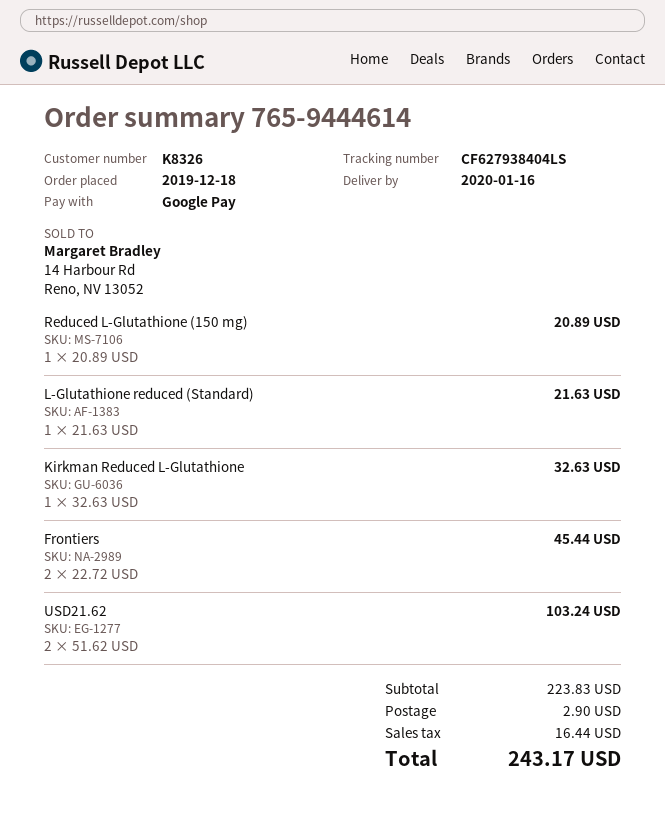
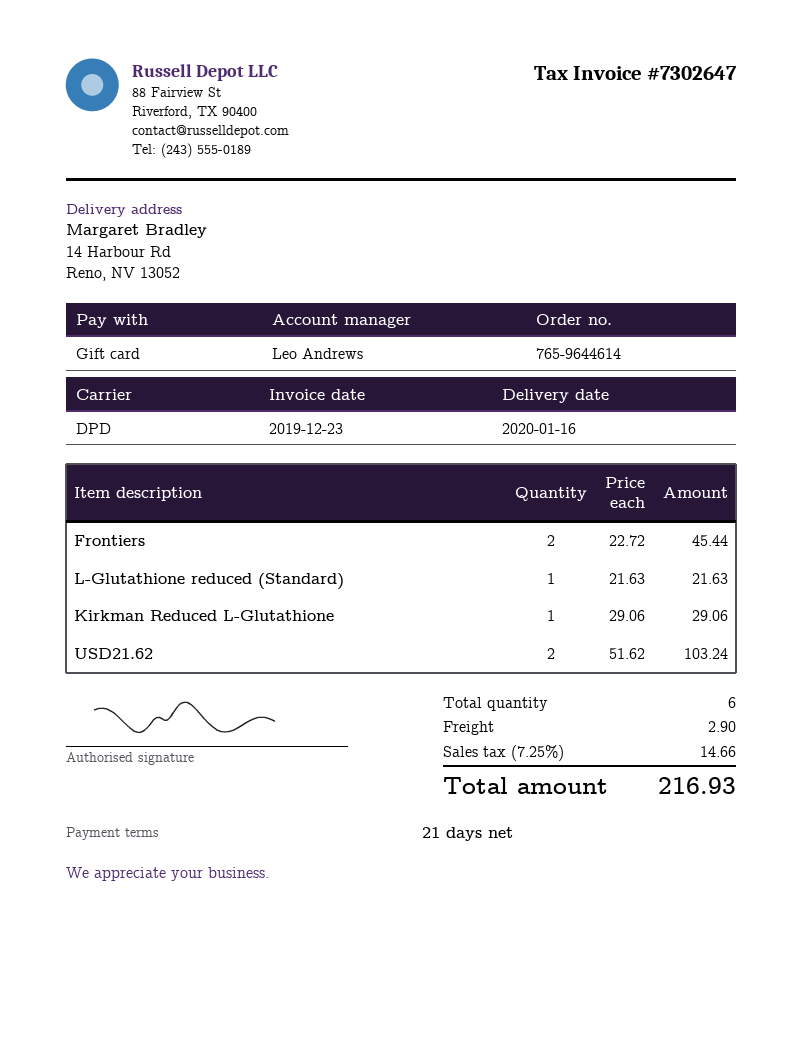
order number: 765-9444614 -> 765-9644614
payment method: Google Pay -> gift card
Reduced L-Glutathione (150 mg): 1 x 20.89 = 20.89 -> none
Kirkman Reduced L-Glutathione: 1 x 32.63 = 32.63 -> 1 x 29.06 = 29.06
tax: 16.44 -> 14.66
total: 243.17 -> 216.93

